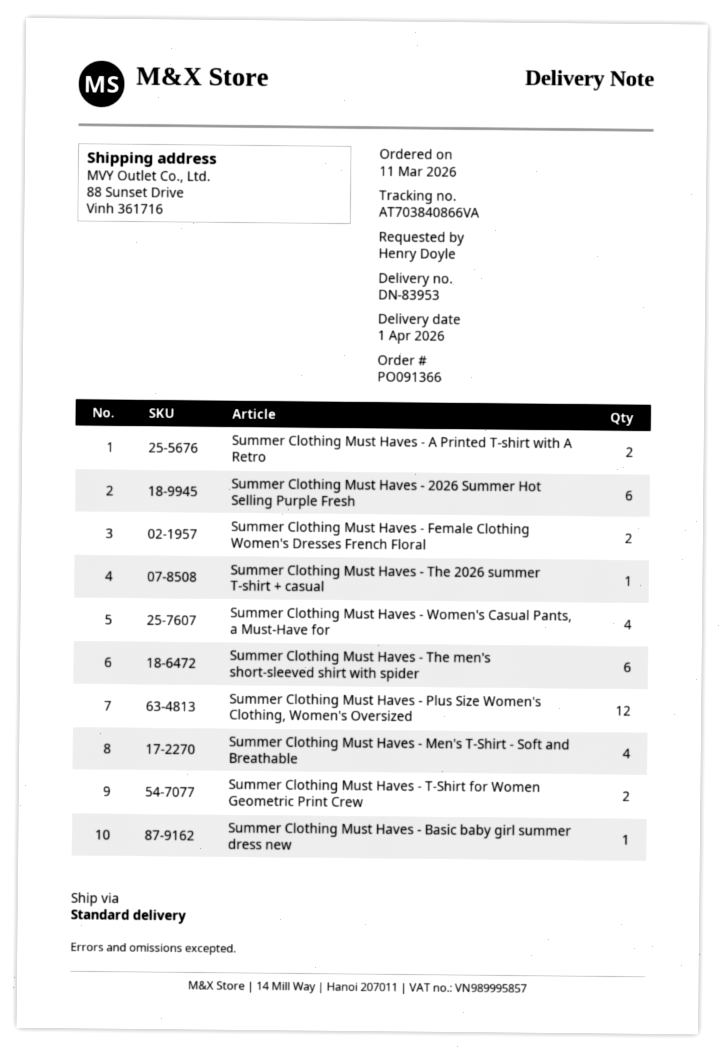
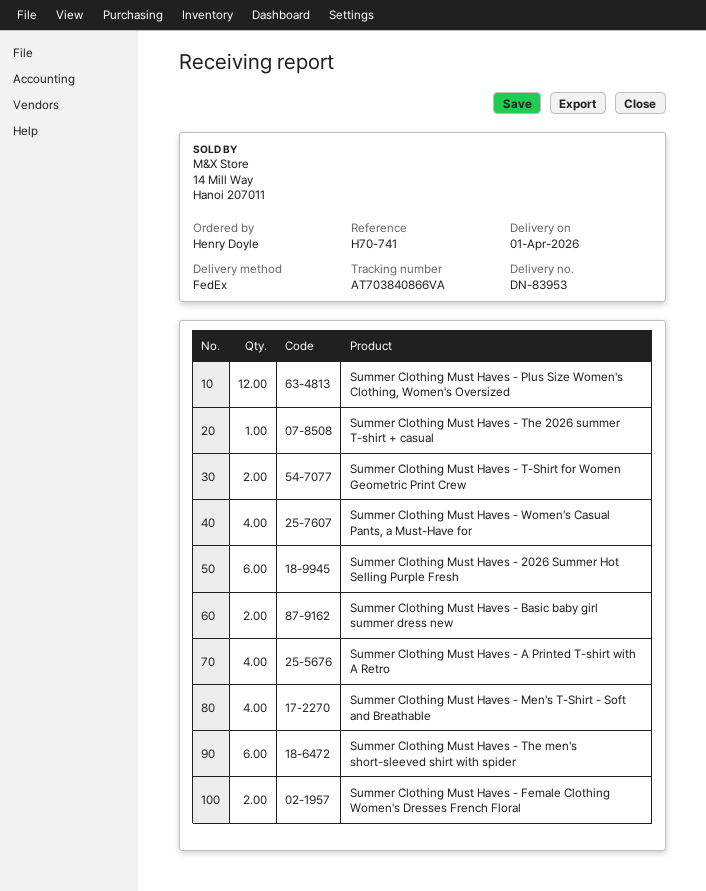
shipping method: standard -> FedEx
Summer Clothing Must Haves - A Printed T-shirt with A Retro: 2 -> 4
Summer Clothing Must Haves - Basic baby girl summer dress new: 1 -> 2

